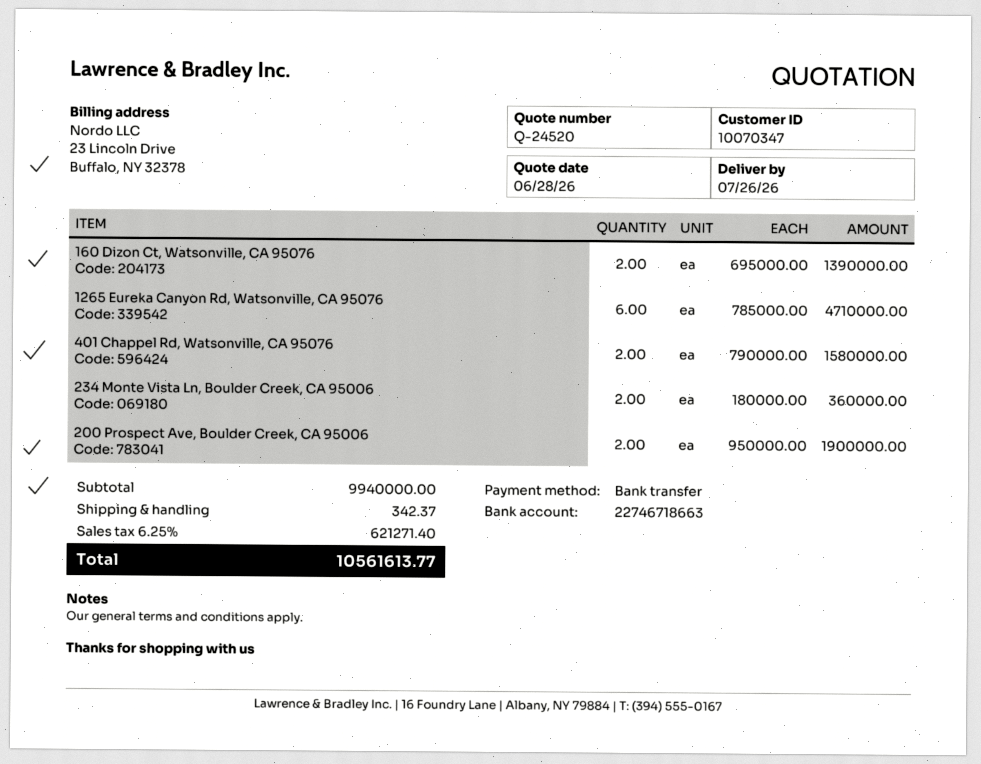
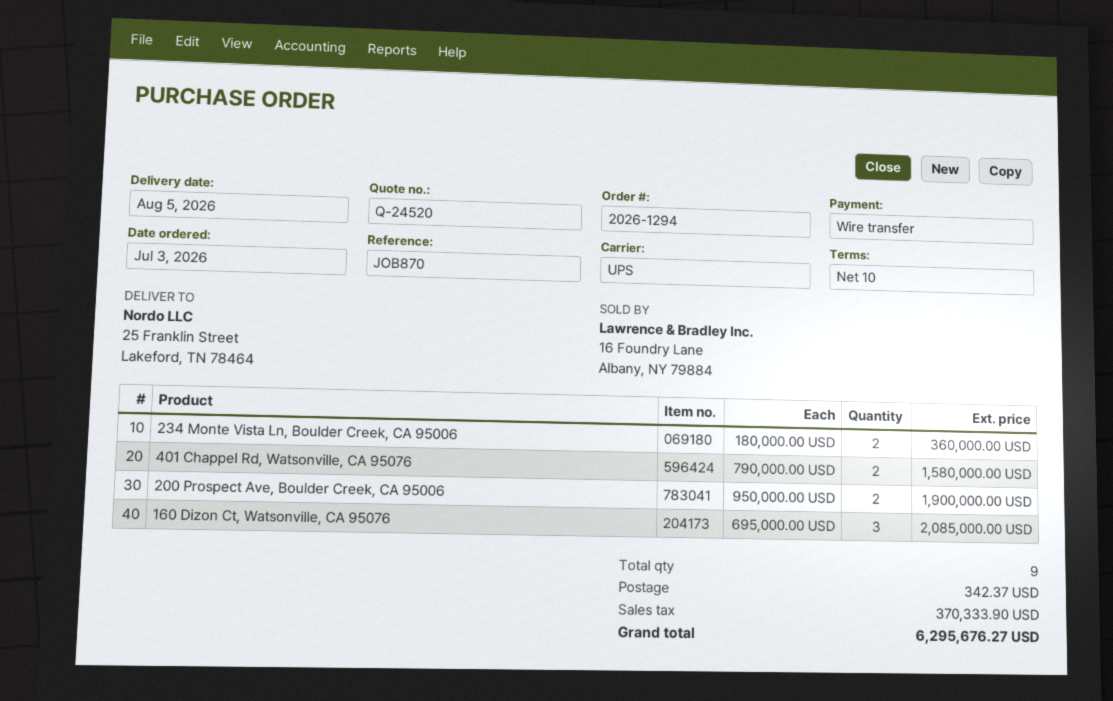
delivery date: 2026-07-26 -> 2026-08-05
160 Dizon Ct, Watsonville, CA 95076: 2 x 695000.00 = 1390000.00 -> 3 x 695000.00 = 2085000.00
1265 Eureka Canyon Rd, Watsonville, CA 95076: 6 x 785000.00 = 4710000.00 -> none
tax: 621271.40 -> 370333.90
total: 10561613.77 -> 6295676.27

